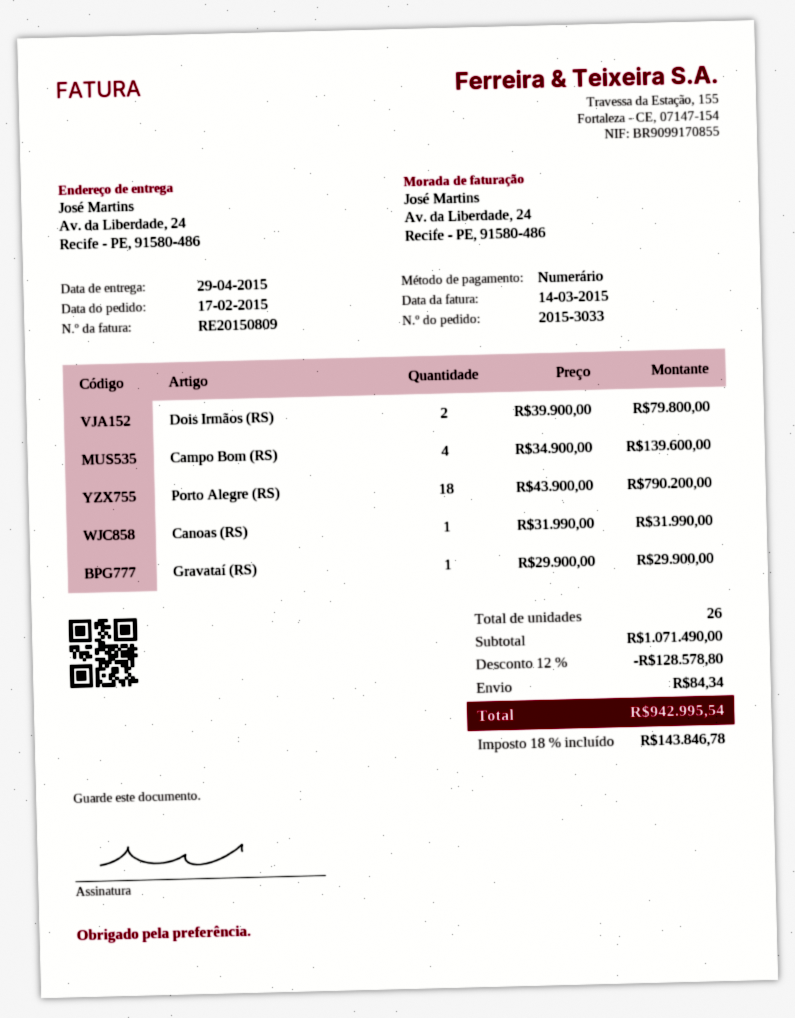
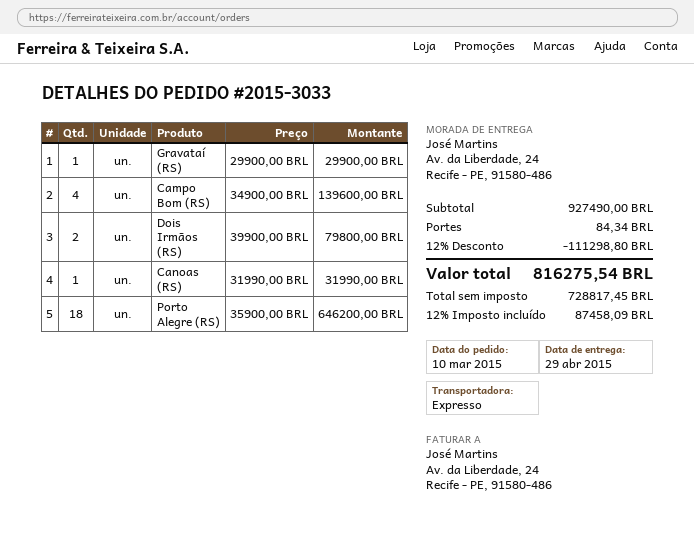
order date: 2015-02-17 -> 2015-03-10
Porto Alegre (RS): 18 x 43900.00 = 790200.00 -> 18 x 35900.00 = 646200.00
subtotal: 1071490.00 -> 927490.00
discount: 12% = 128578.80 -> 12% = 111298.80
tax: 18% = 143846.78 -> 12% = 87458.09
total: 942995.54 -> 816275.54

